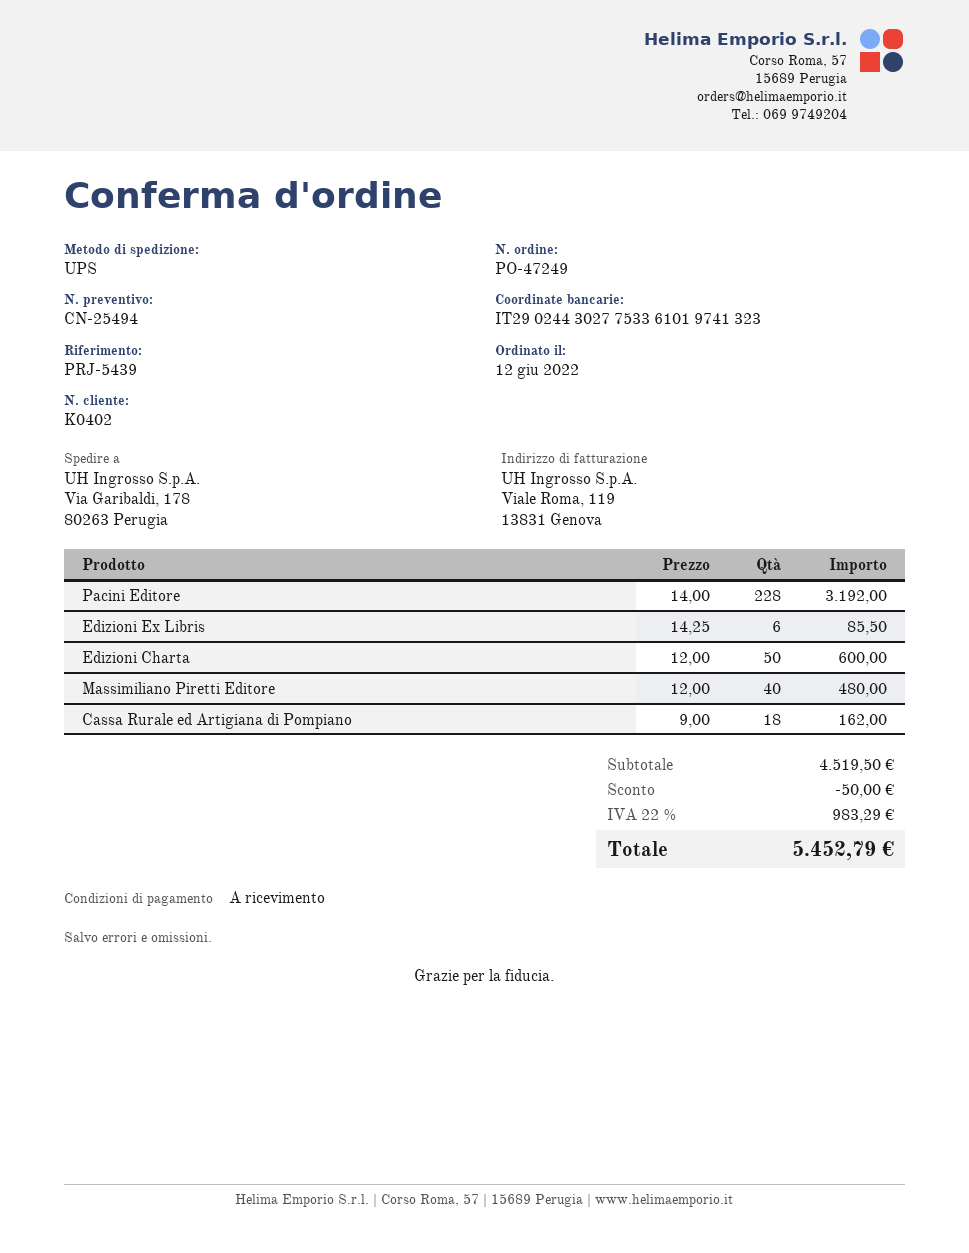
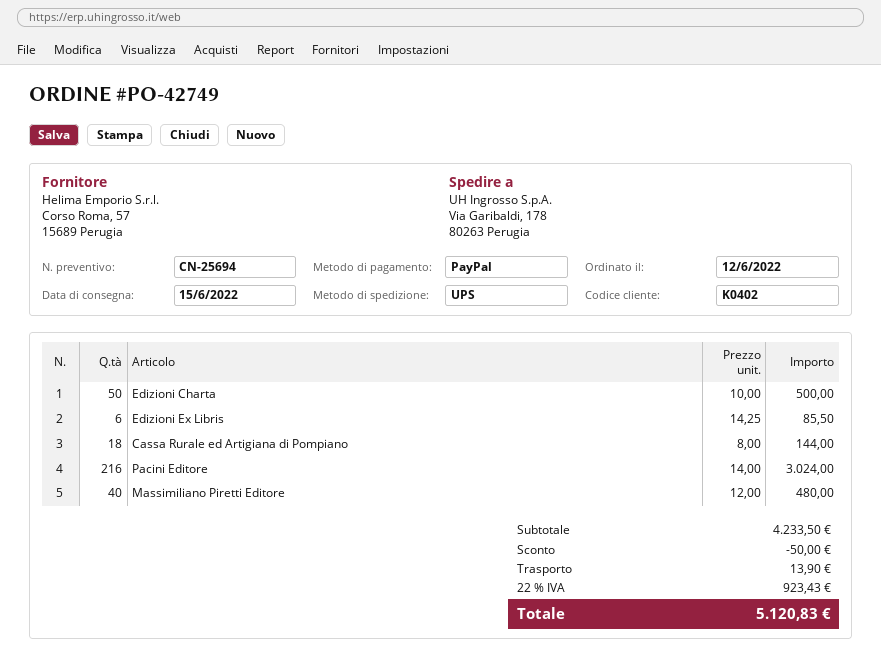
quote number: CN-25494 -> CN-25694
order number: PO-47249 -> PO-42749
Pacini Editore: 228 x 14.00 = 3192.00 -> 216 x 14.00 = 3024.00
Edizioni Charta: 50 x 12.00 = 600.00 -> 50 x 10.00 = 500.00
Cassa Rurale ed Artigiana di Pompiano: 18 x 9.00 = 162.00 -> 18 x 8.00 = 144.00
subtotal: 4519.50 -> 4233.50
shipping: none -> 13.90
tax: 22% = 983.29 -> 22% = 923.43
total: 5452.79 -> 5120.83

